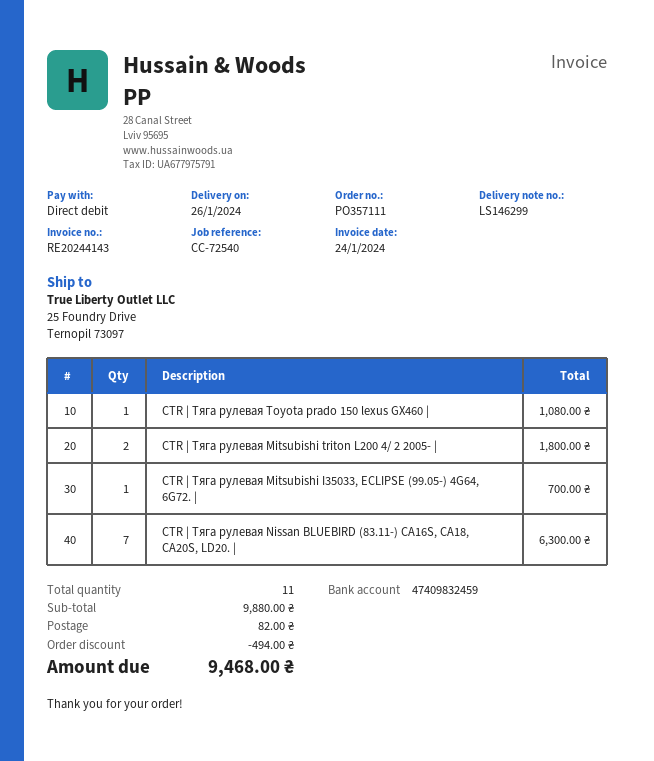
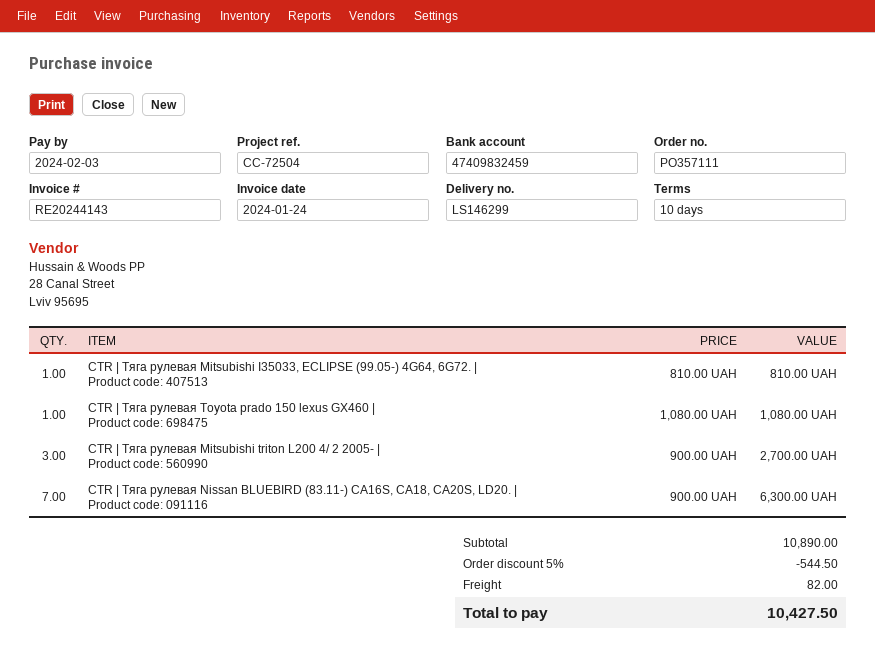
reference: CC-72540 -> CC-72504
CTR | Тяга рулевая Mitsubishi triton L200 4/ 2 2005- |: 2 for 1800.00 -> 3 for 2700.00
CTR | Тяга рулевая Mitsubishi I35033, ECLIPSE (99.05-) 4G64, 6G72. |: 1 for 700.00 -> 1 for 810.00
subtotal: 9880.00 -> 10890.00
discount: 494.00 -> 544.50
total: 9468.00 -> 10427.50

